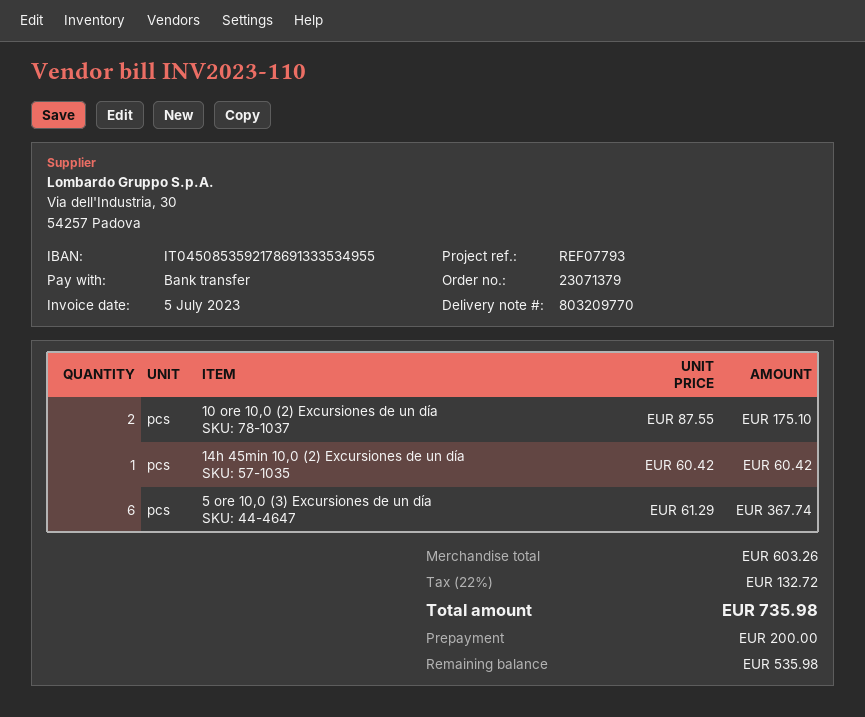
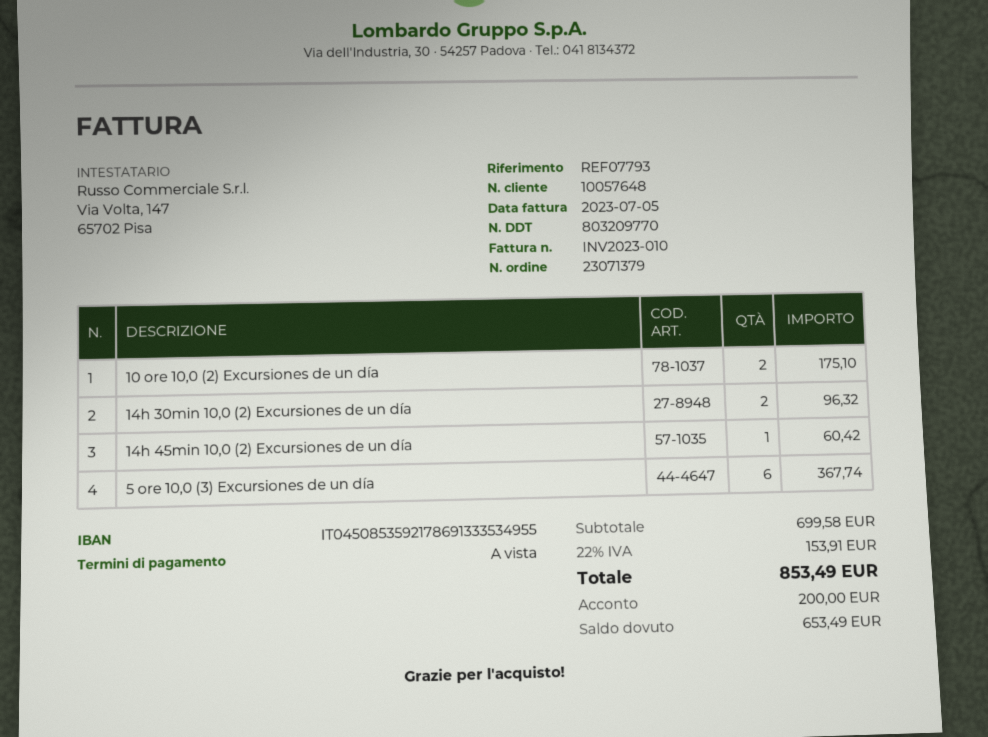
invoice number: INV2023-110 -> INV2023-010
14h 30min 10,0 (2) Excursiones de un día: none -> 2 for 96.32
subtotal: 603.26 -> 699.58
tax: 22% = 132.72 -> 22% = 153.91
total: 735.98 -> 853.49
balance: 535.98 -> 653.49

